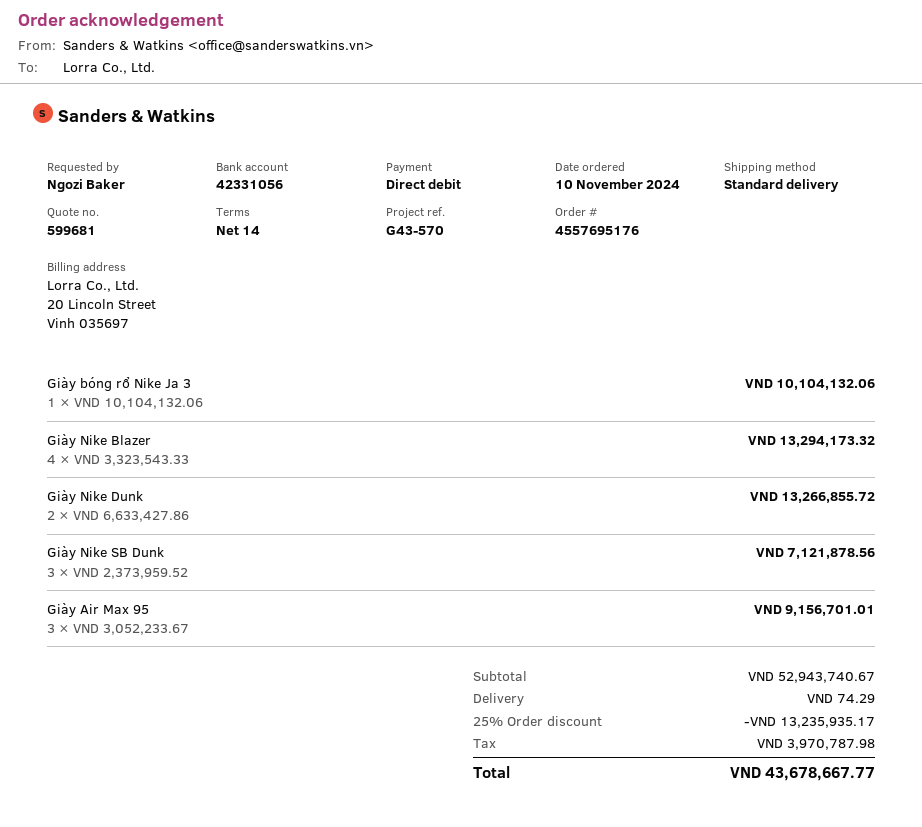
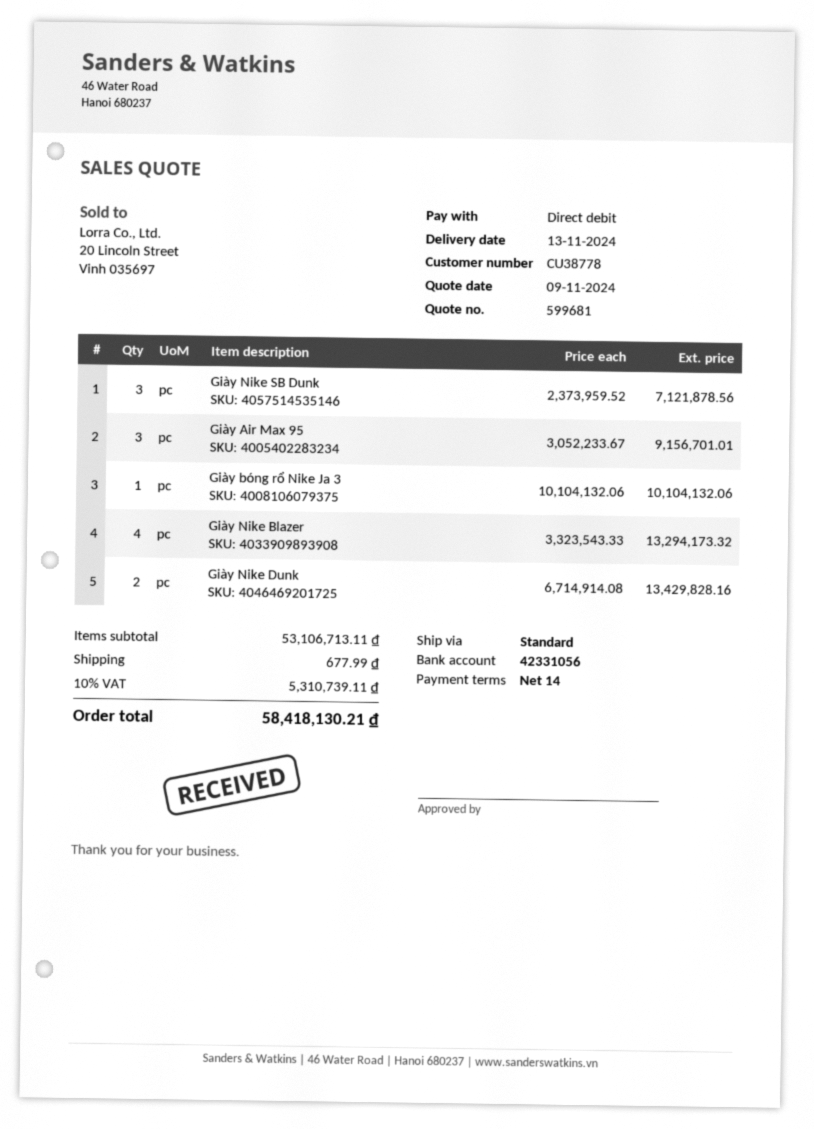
Giày Nike Dunk: 2 x 6633427.86 = 13266855.72 -> 2 x 6714914.08 = 13429828.16
subtotal: 52943740.67 -> 53106713.11
discount: 25% = 13235935.17 -> none
shipping: 74.29 -> 677.99
tax: 3970787.98 -> 5310739.11
total: 43678667.77 -> 58418130.21

